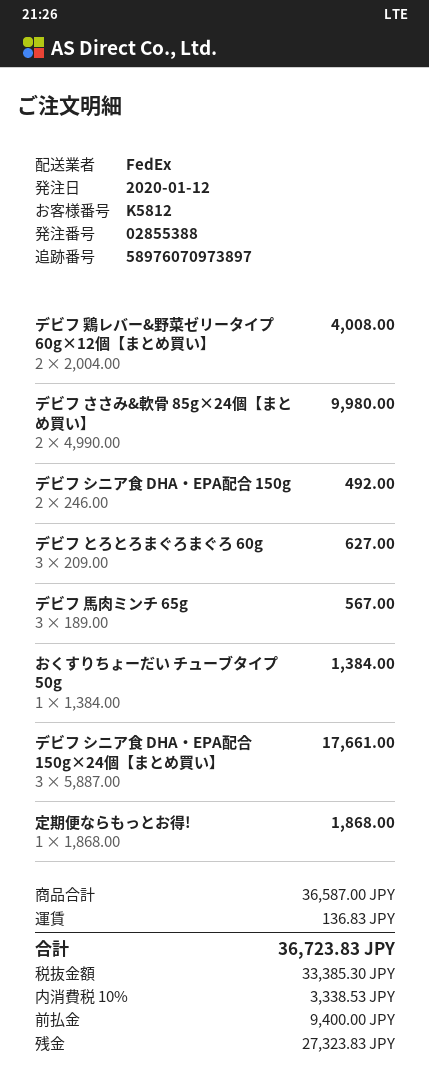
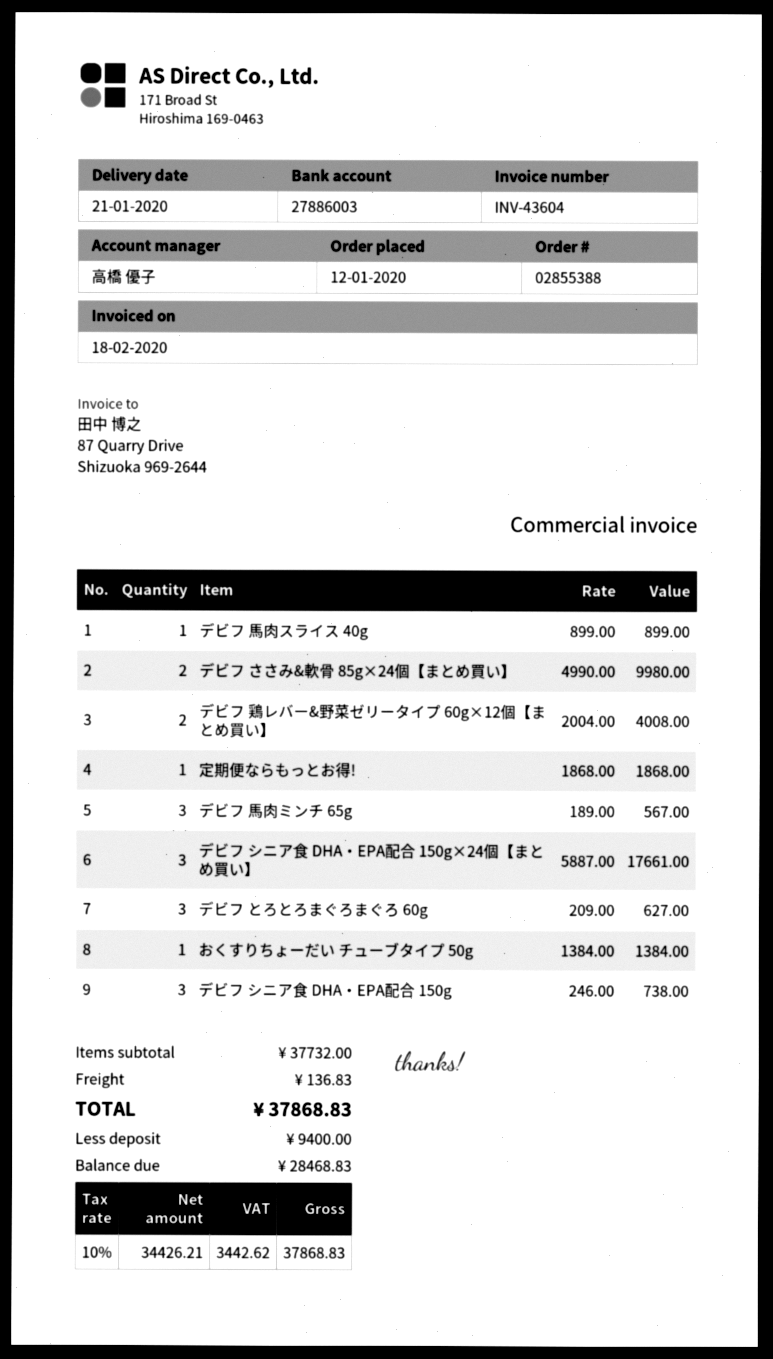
デビフ シニア食 DHA・EPA配合 150g: 2 x 246.00 = 492.00 -> 3 x 246.00 = 738.00
デビフ 馬肉スライス 40g: none -> 1 x 899.00 = 899.00
subtotal: 36587.00 -> 37732.00
net: 33385.30 -> 34426.21
tax: 10% = 3338.53 -> 10% = 3442.62
total: 36723.83 -> 37868.83
balance: 27323.83 -> 28468.83

